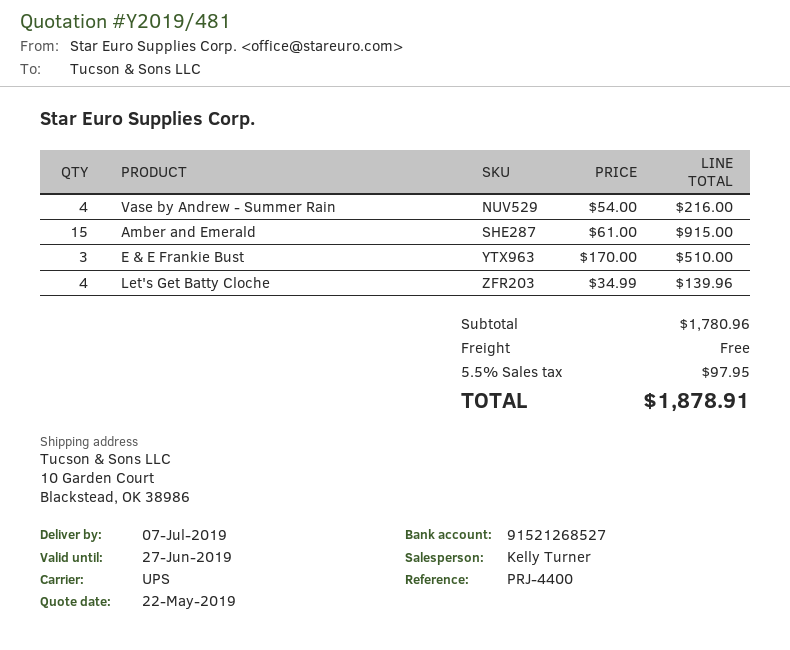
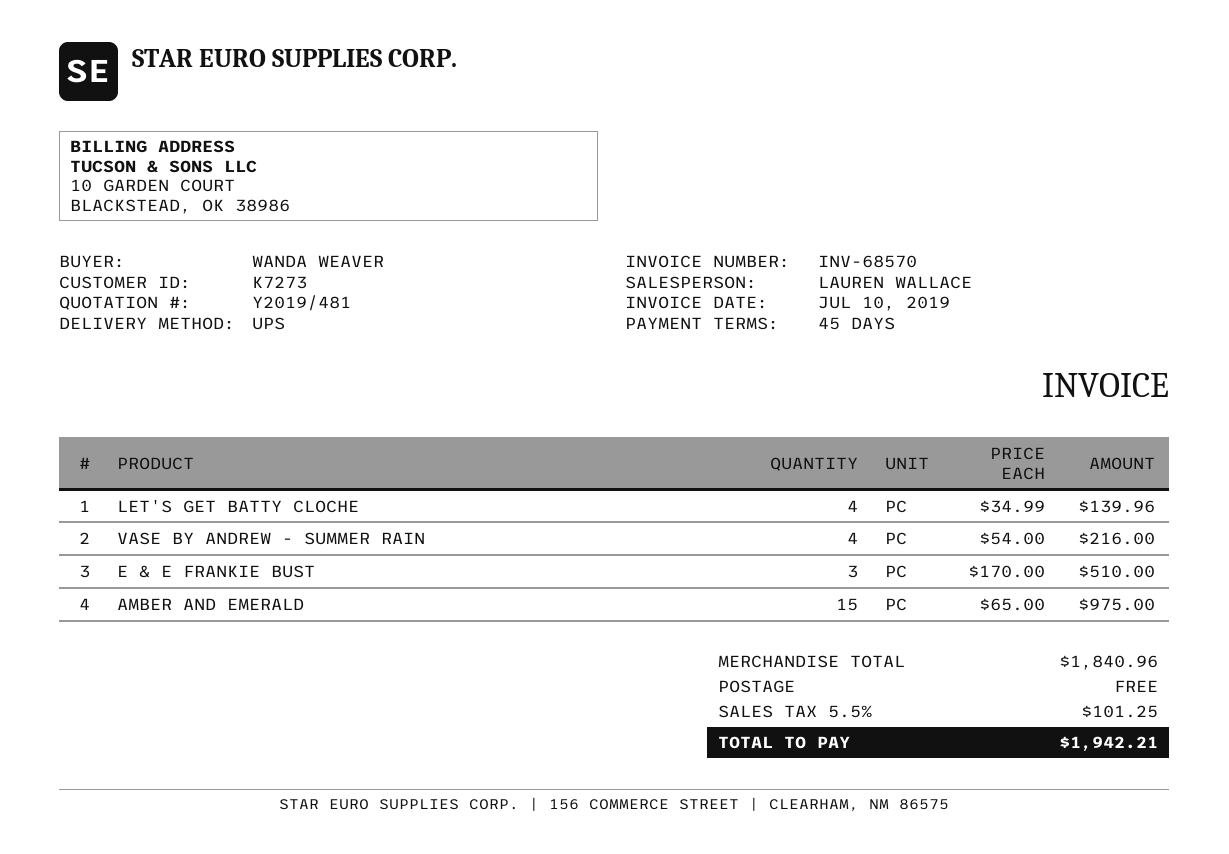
sales rep: Kelly Turner -> LAUREN WALLACE
Amber and Emerald: 15 x 61.00 = 915.00 -> 15 x 65.00 = 975.00
subtotal: 1780.96 -> 1840.96
tax: 5.5% = 97.95 -> 5.5% = 101.25
total: 1878.91 -> 1942.21

